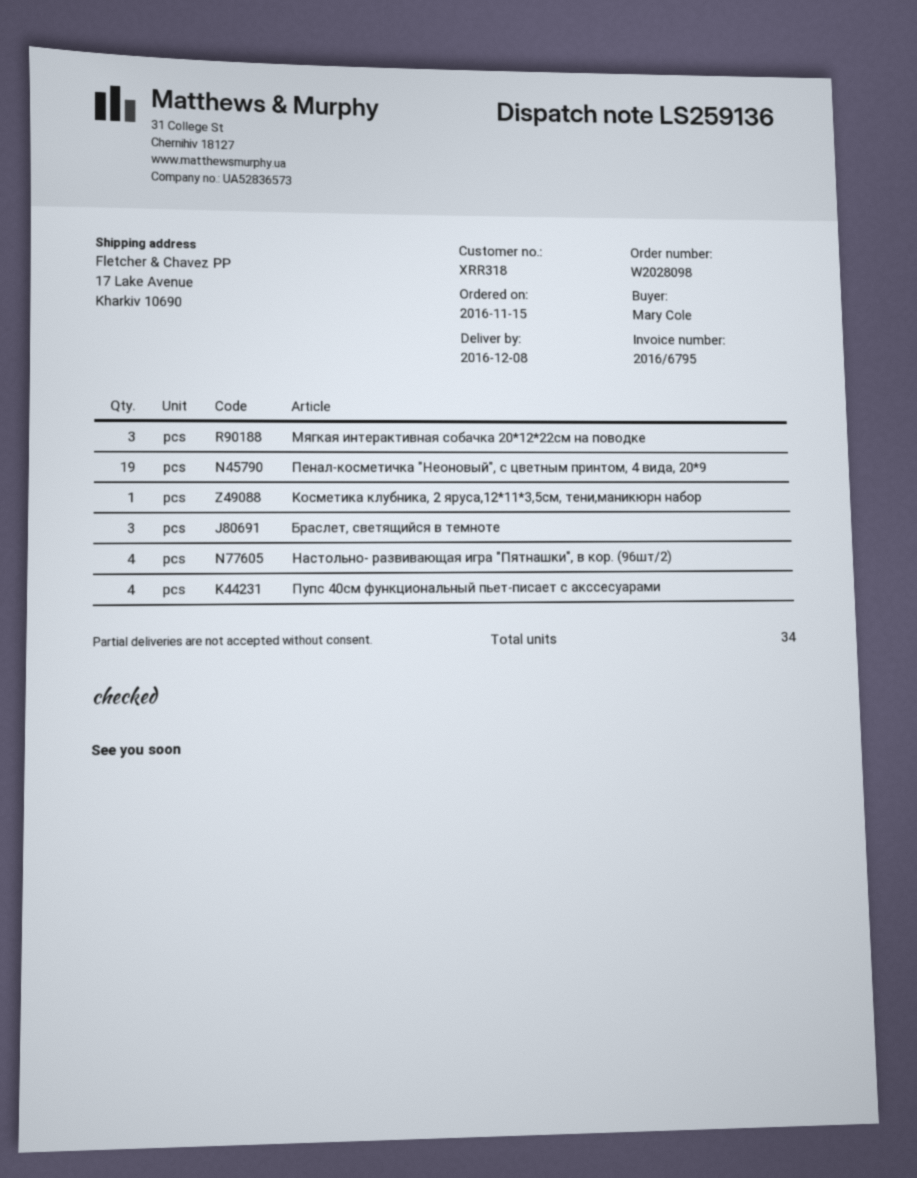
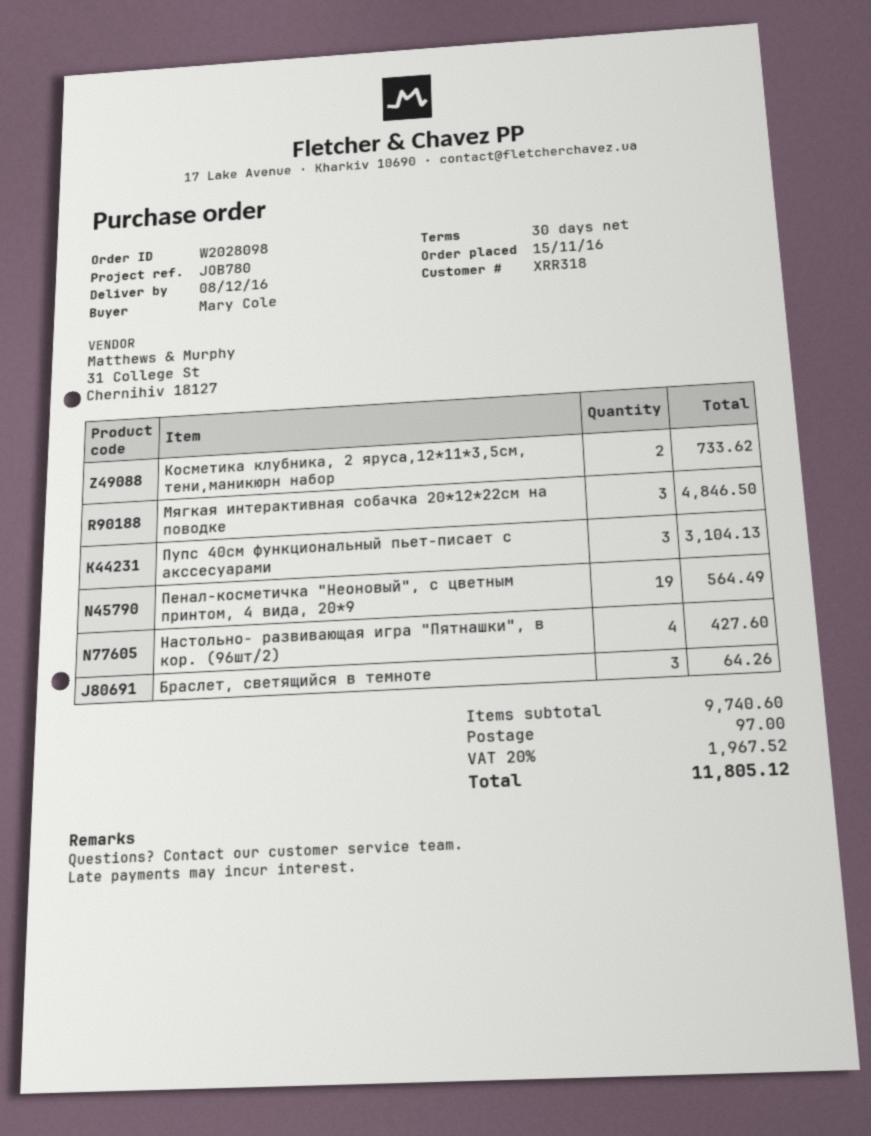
Косметика клубника, 2 яруса,12*11*3,5см, тени,маникюрн набор: 1 -> 2
Пупс 40см функциональный пьет-писает с акссесуарами: 4 -> 3

